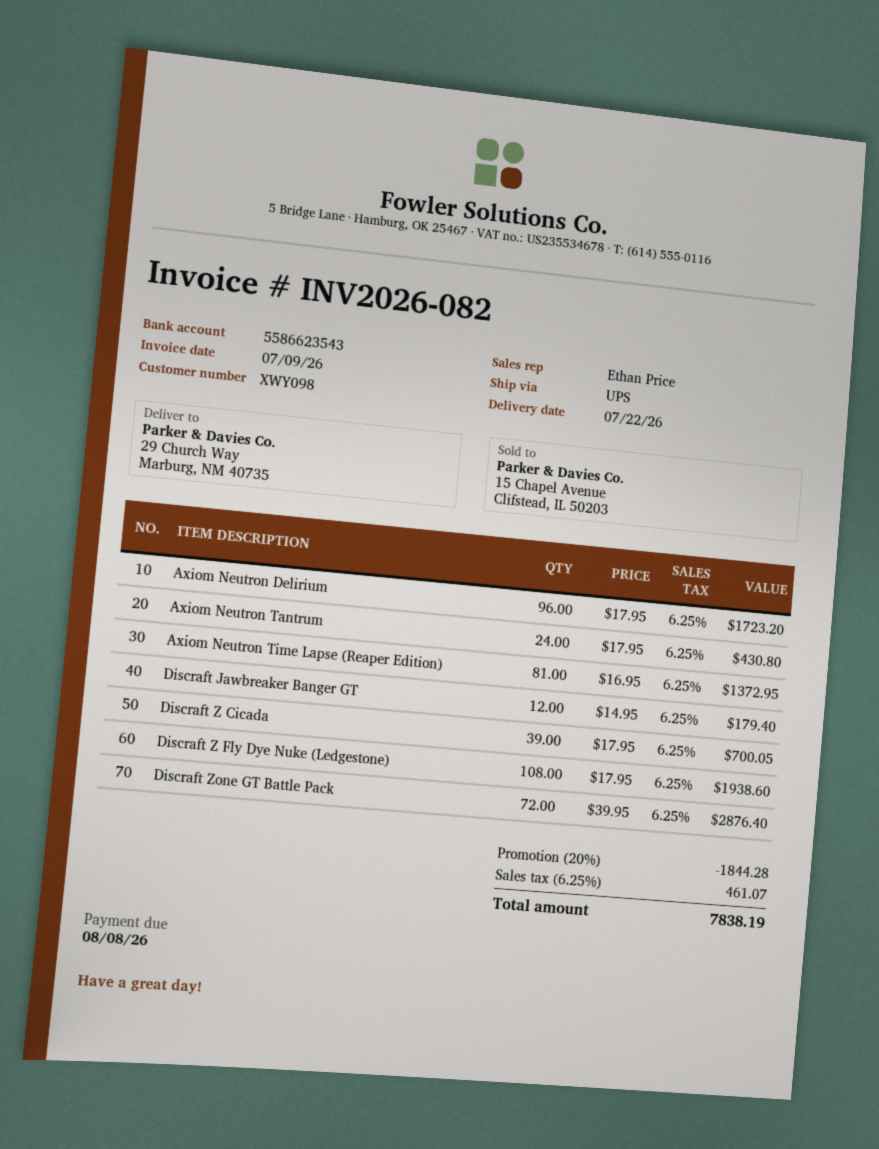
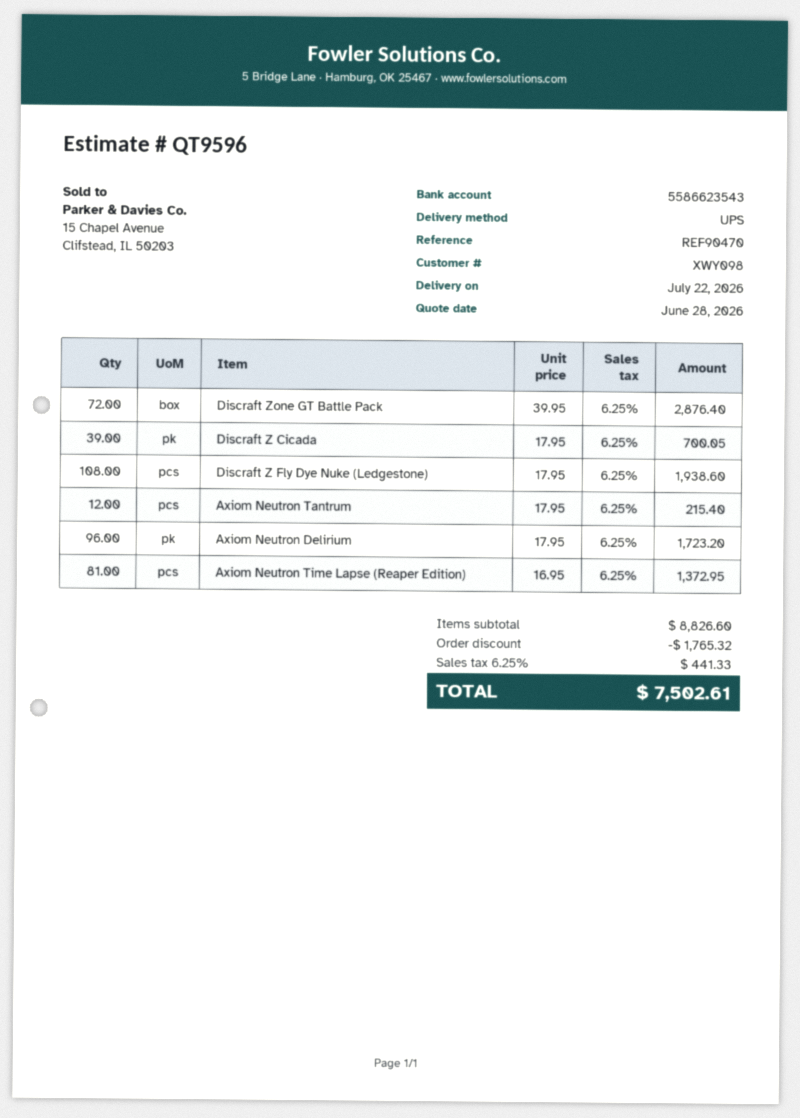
Axiom Neutron Tantrum: 24 x 17.95 = 430.80 -> 12 x 17.95 = 215.40
Discraft Jawbreaker Banger GT: 12 x 14.95 = 179.40 -> none
discount: 1844.28 -> 1765.32
tax: 6.25% = 461.07 -> 6.25% = 441.33
total: 7838.19 -> 7502.61

